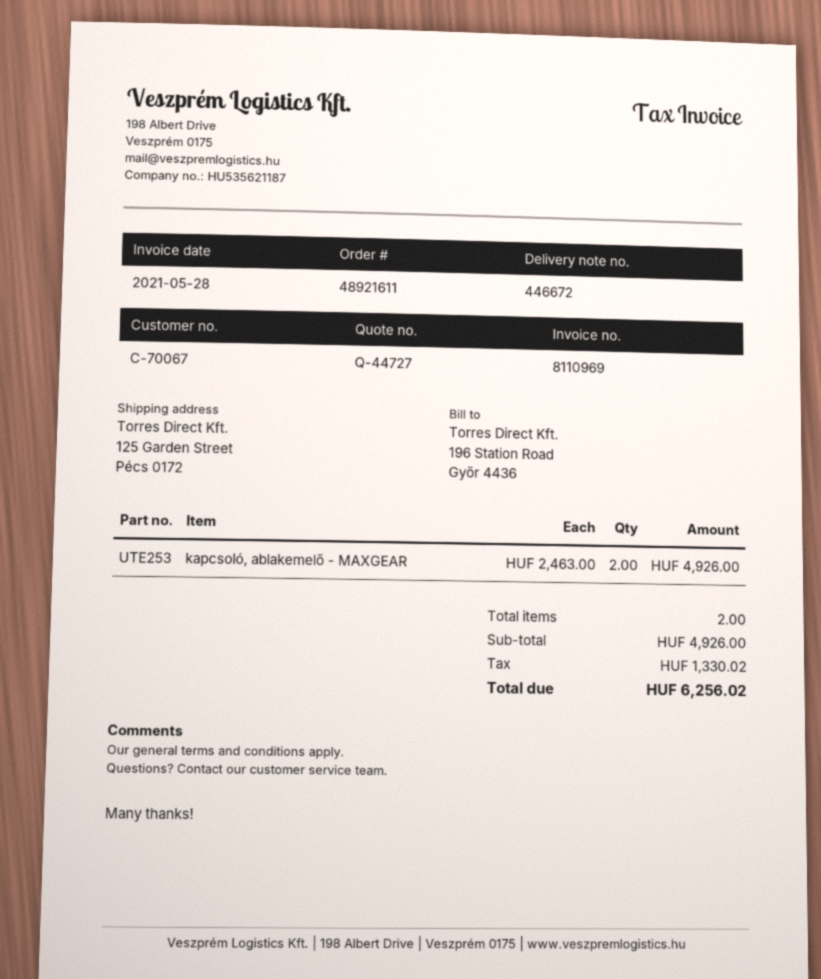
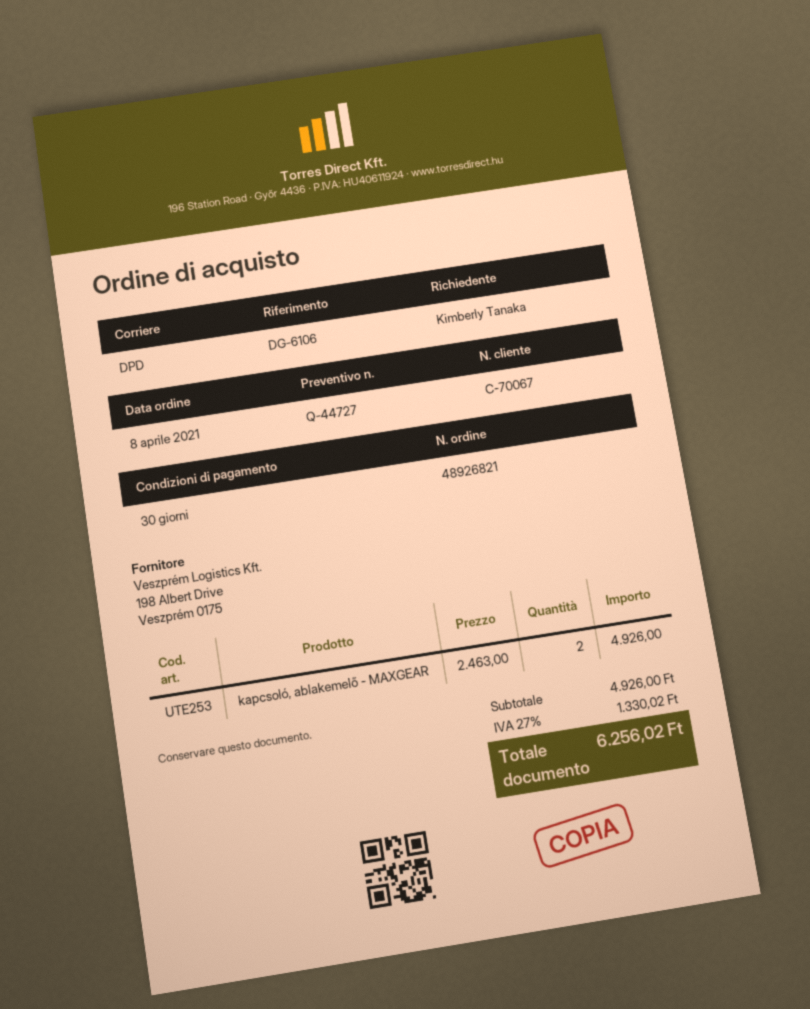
order number: 48921611 -> 48926821

